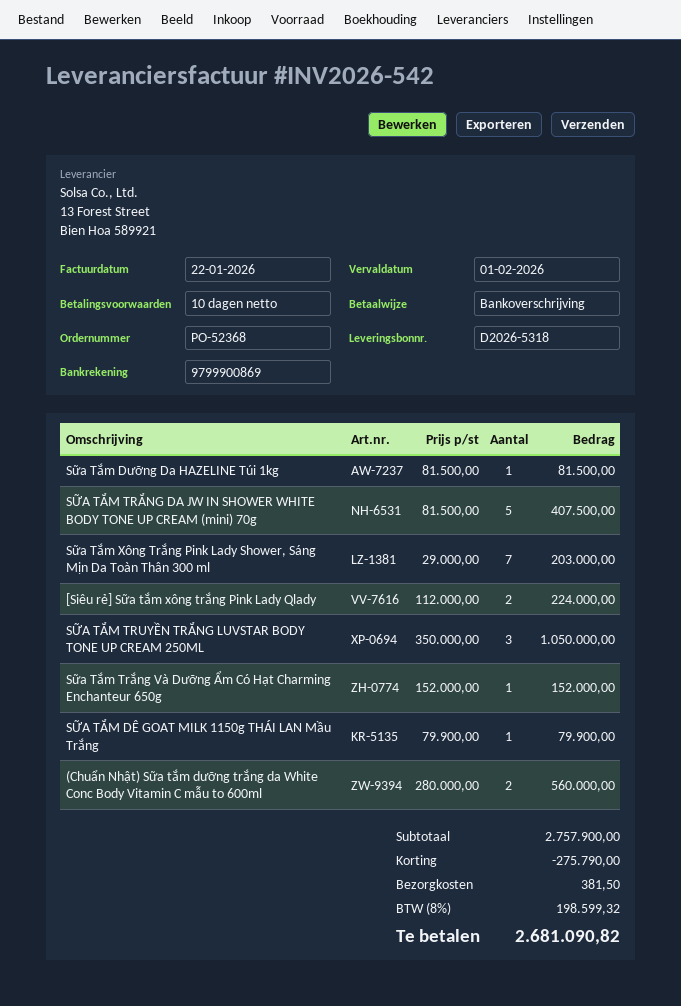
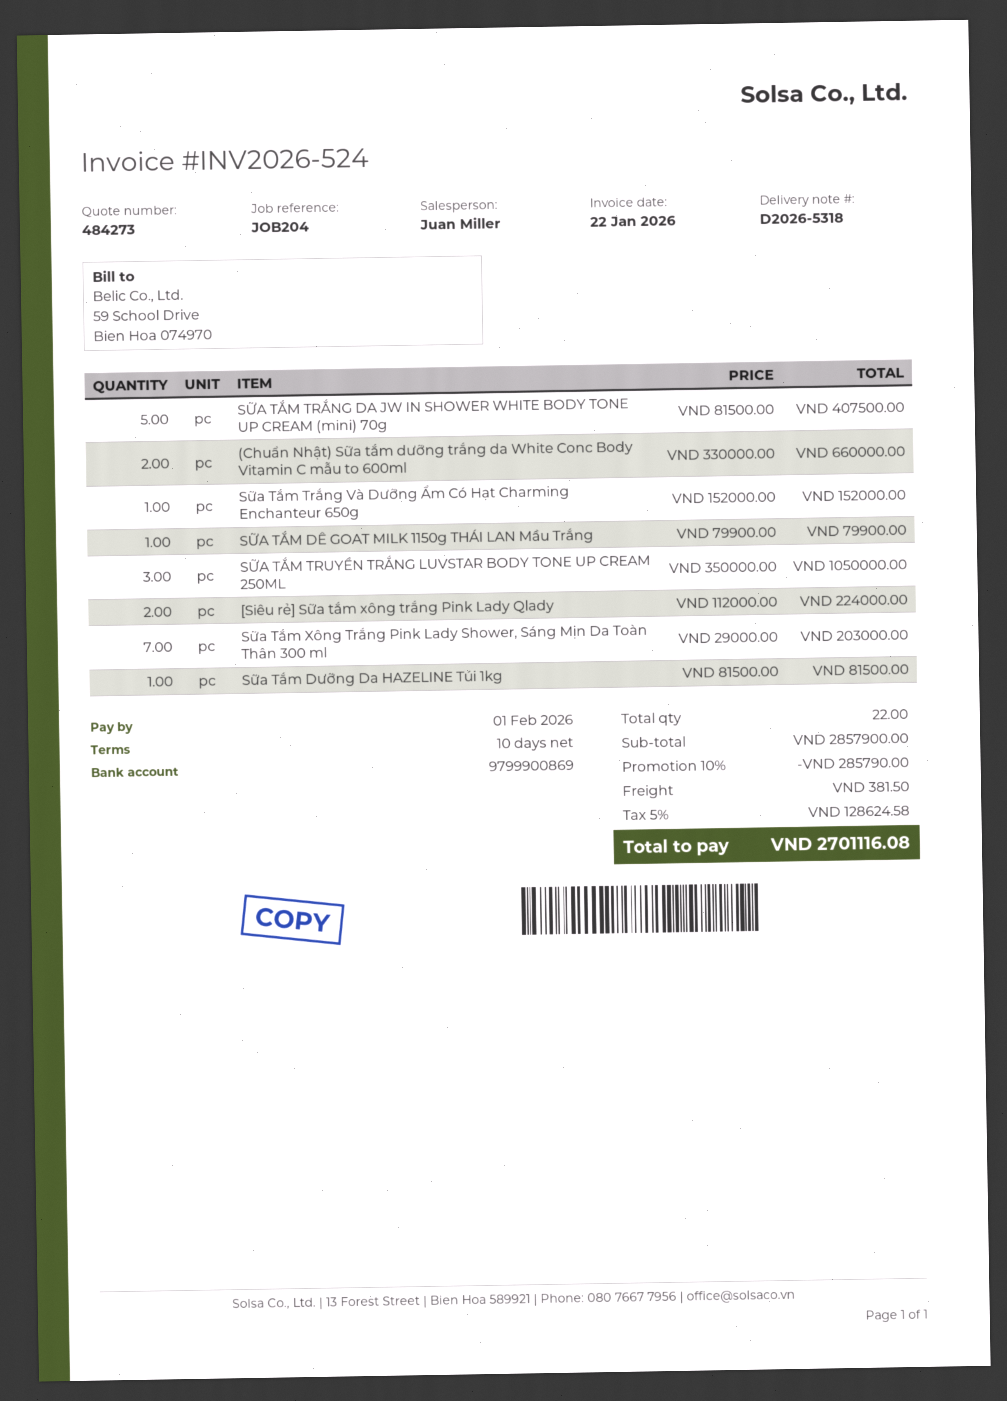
invoice number: INV2026-542 -> INV2026-524
(Chuẩn Nhật) Sữa tắm dưỡng trắng da White Conc Body Vitamin C mẫu to 600ml: 2 x 280000.00 = 560000.00 -> 2 x 330000.00 = 660000.00
subtotal: 2757900.00 -> 2857900.00
discount: 275790.00 -> 285790.00
tax: 8% = 198599.32 -> 5% = 128624.58
total: 2681090.82 -> 2701116.08

